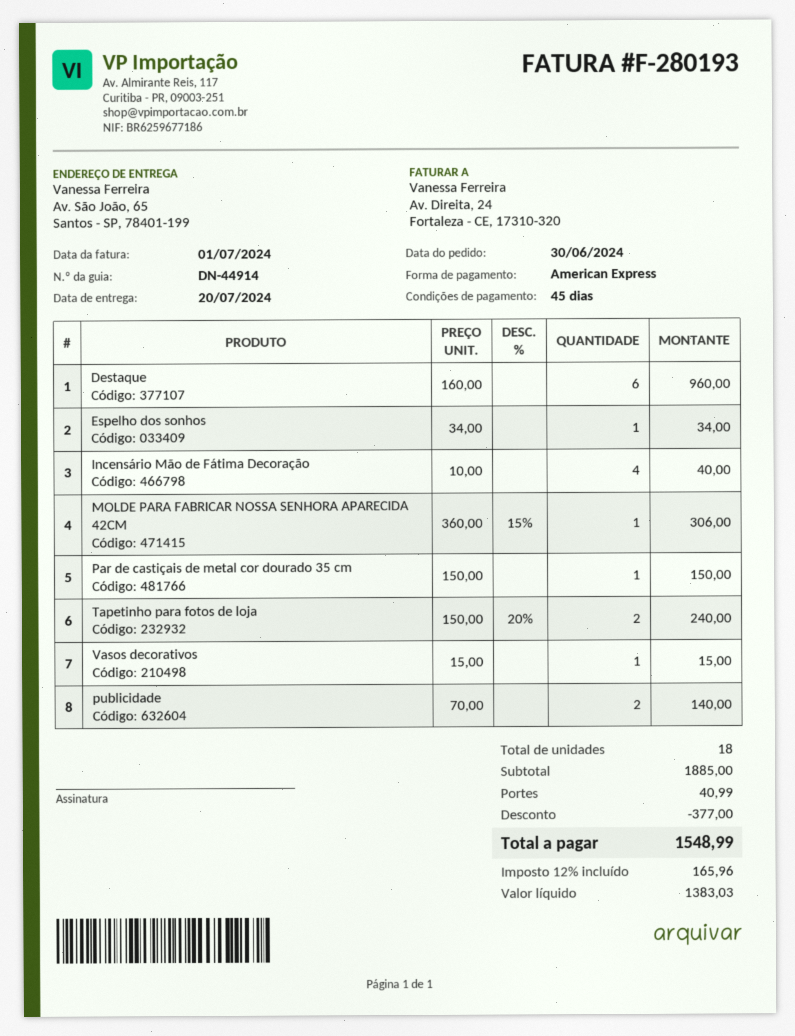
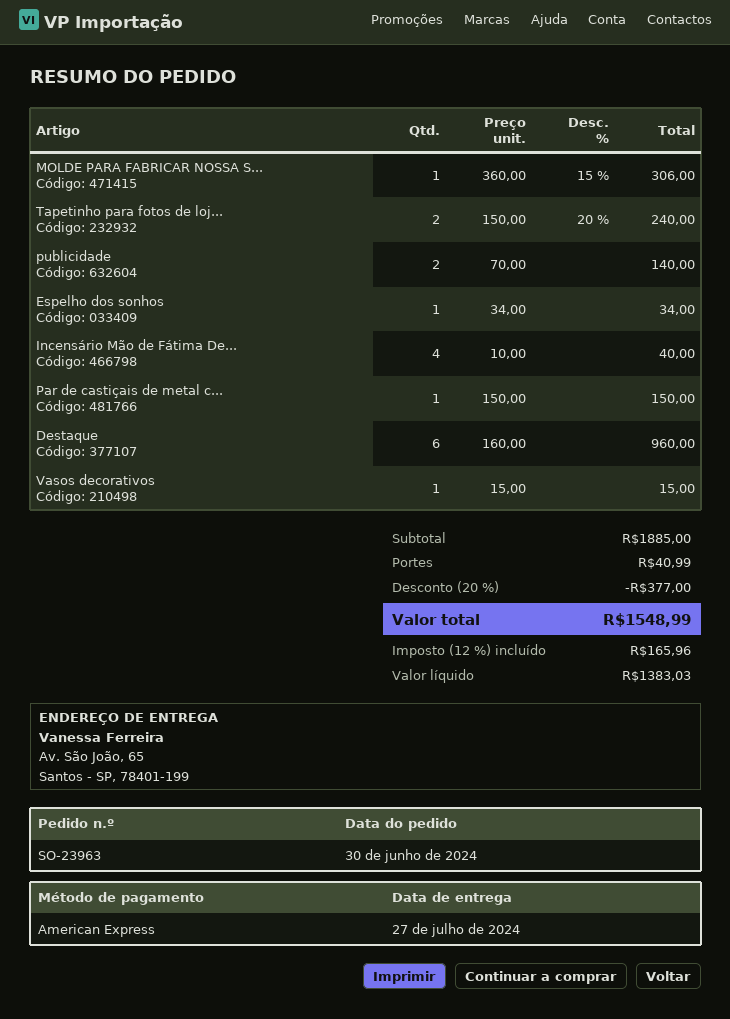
delivery date: 2024-07-20 -> 2024-07-27

